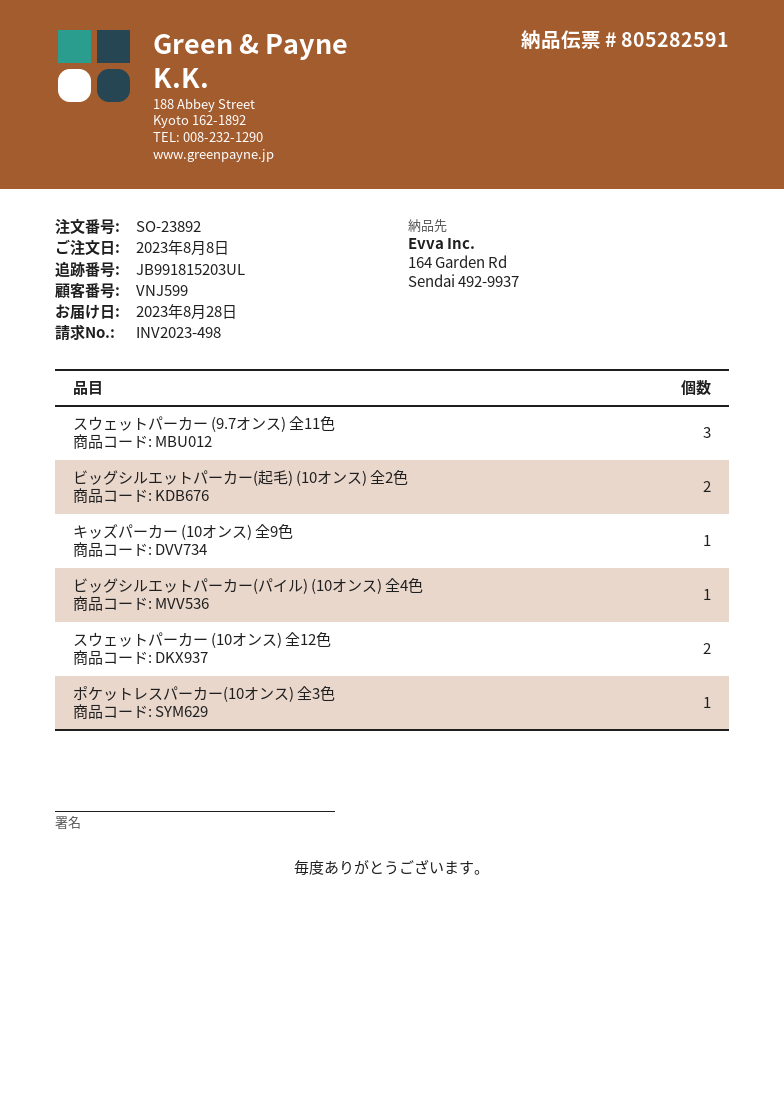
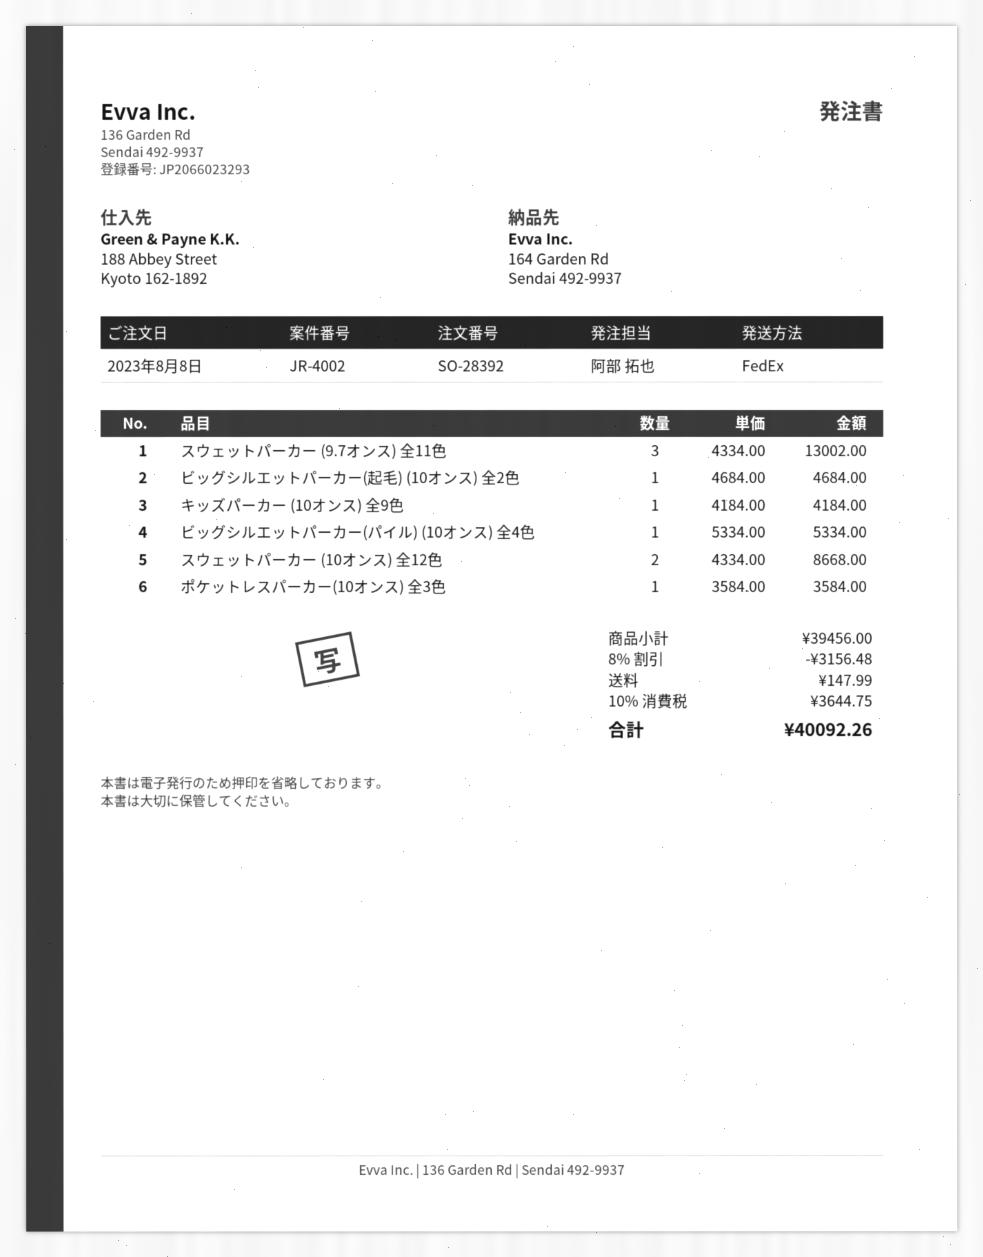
order number: SO-23892 -> SO-28392
ビッグシルエットパーカー(起毛) (10オンス) 全2色: 2 -> 1

